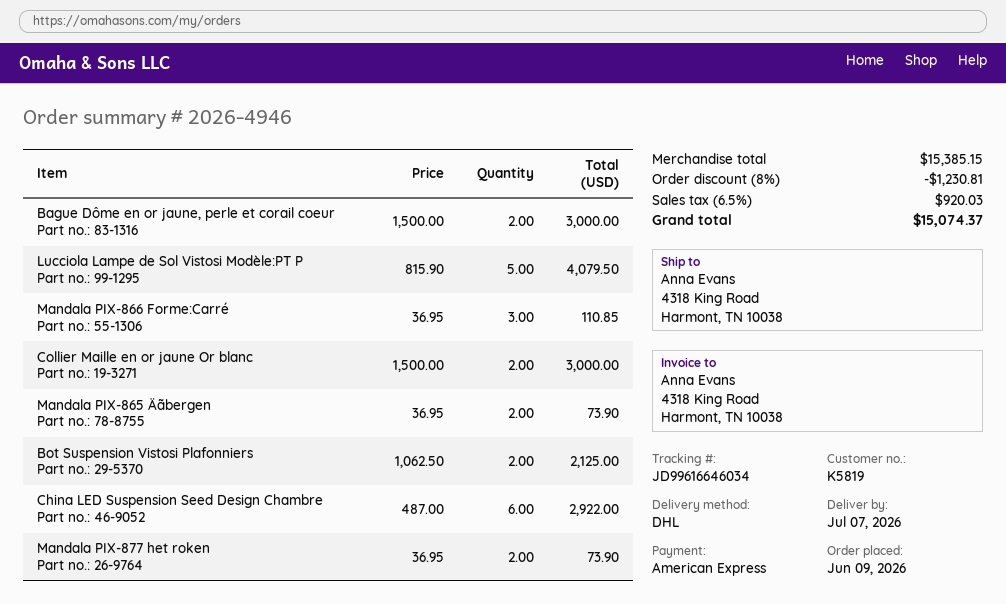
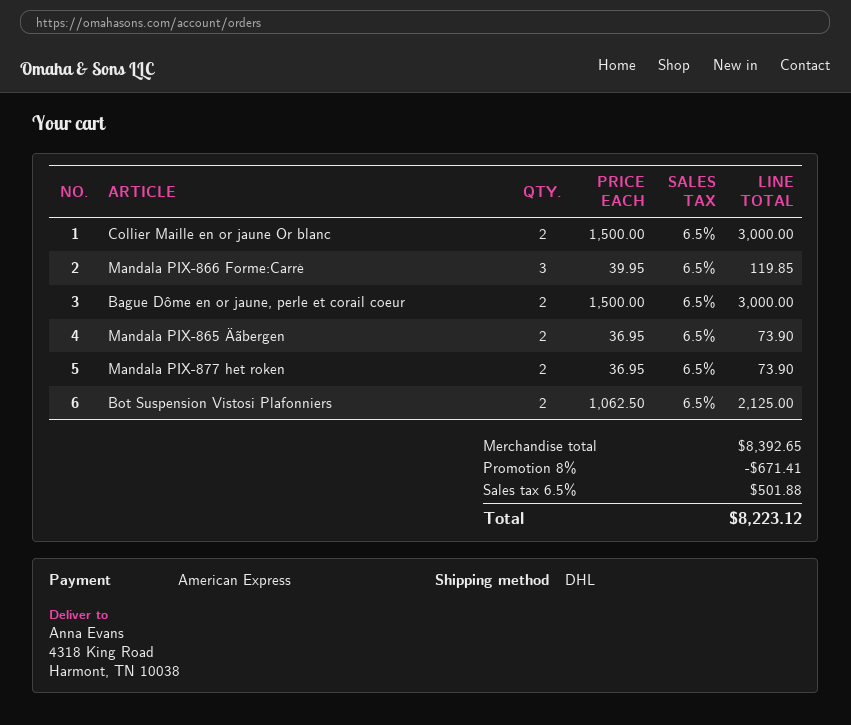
Lucciola Lampe de Sol Vistosi Modèle:PT P: 5 x 815.90 = 4079.50 -> none
Mandala PIX-866 Forme:Carré: 3 x 36.95 = 110.85 -> 3 x 39.95 = 119.85
China LED Suspension Seed Design Chambre: 6 x 487.00 = 2922.00 -> none
subtotal: 15385.15 -> 8392.65
discount: 8% = 1230.81 -> 8% = 671.41
tax: 6.5% = 920.03 -> 6.5% = 501.88
total: 15074.37 -> 8223.12

